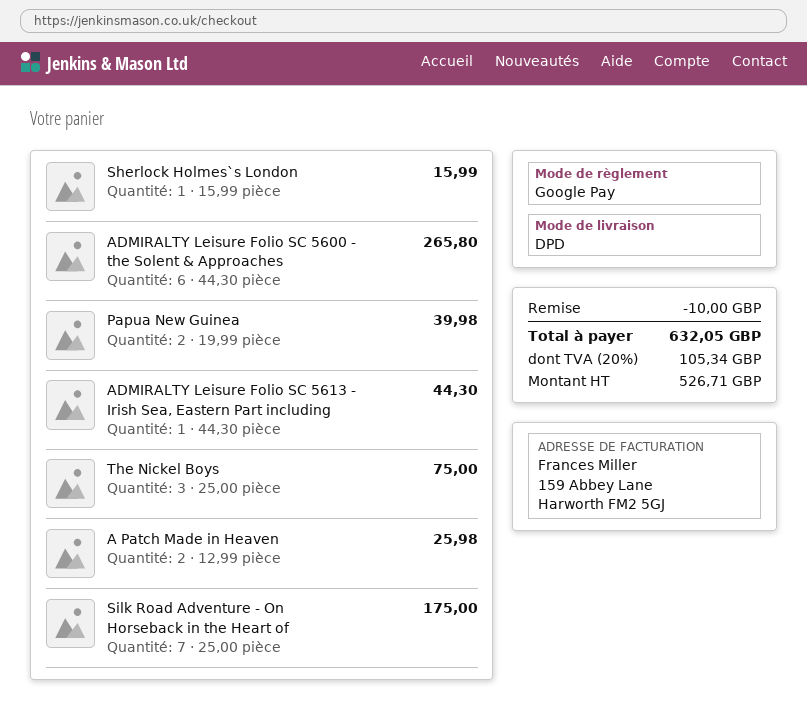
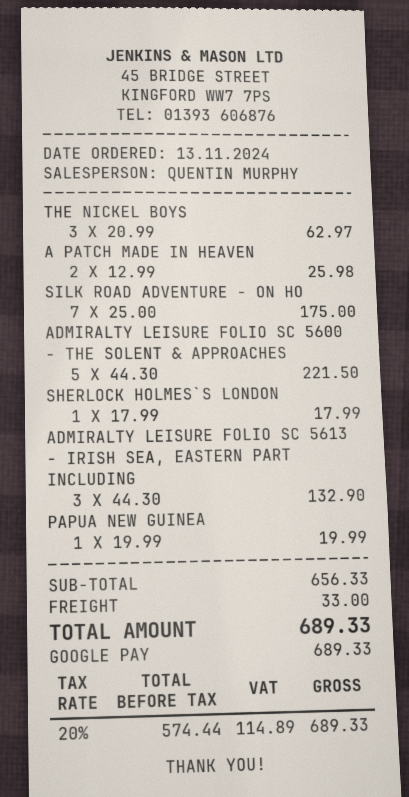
Sherlock Holmes`s London: 1 x 15.99 = 15.99 -> 1 x 17.99 = 17.99
ADMIRALTY Leisure Folio SC 5600 - the Solent & Approaches: 6 x 44.30 = 265.80 -> 5 x 44.30 = 221.50
Papua New Guinea: 2 x 19.99 = 39.98 -> 1 x 19.99 = 19.99
ADMIRALTY Leisure Folio SC 5613 - Irish Sea, Eastern Part including: 1 x 44.30 = 44.30 -> 3 x 44.30 = 132.90
The Nickel Boys: 3 x 25.00 = 75.00 -> 3 x 20.99 = 62.97
discount: 10.00 -> none
shipping: none -> 33.00
net: 526.71 -> 574.44
tax: 20% = 105.34 -> 20% = 114.89
total: 632.05 -> 689.33

